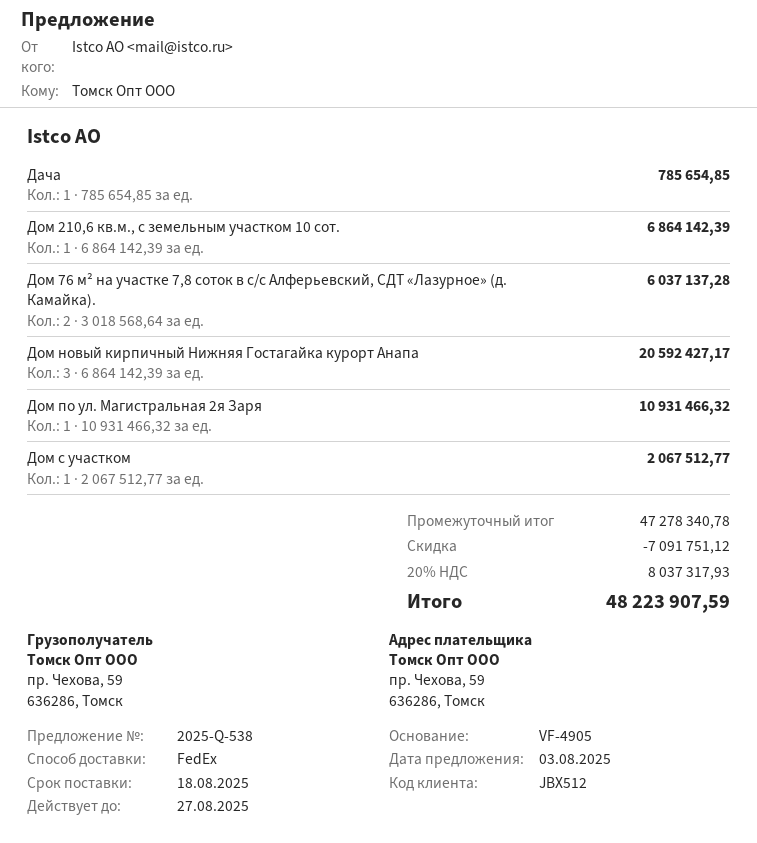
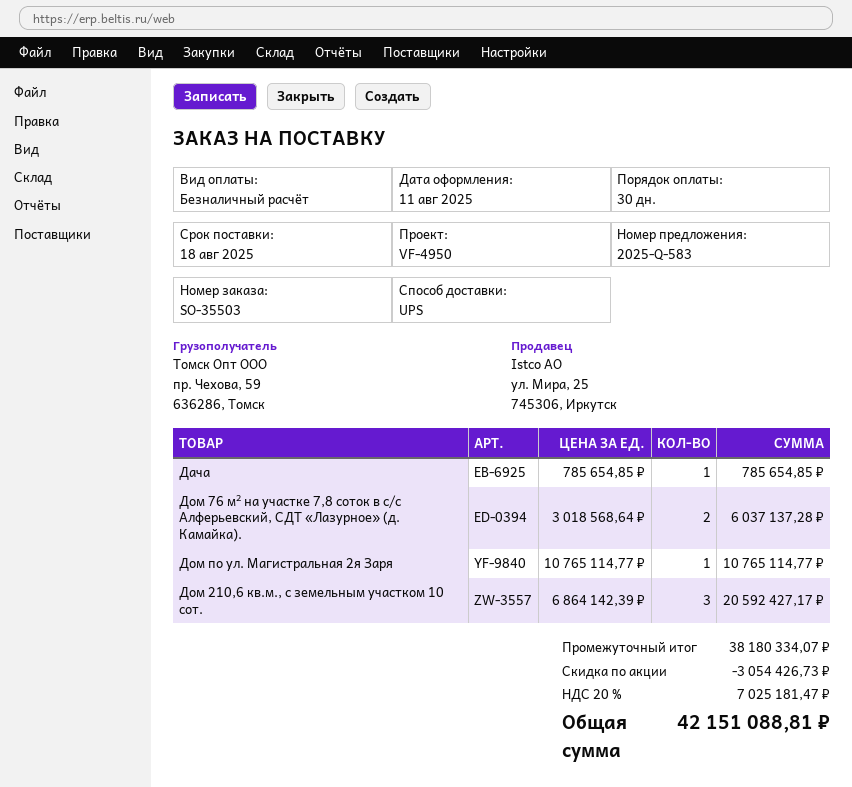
quote number: 2025-Q-538 -> 2025-Q-583
reference: VF-4905 -> VF-4950
shipping method: FedEx -> UPS
Дом 210,6 кв.м., с земельным участком 10 сот.: 1 x 6864142.39 = 6864142.39 -> 3 x 6864142.39 = 20592427.17
Дом новый кирпичный Нижняя Гостагайка курорт Анапа: 3 x 6864142.39 = 20592427.17 -> none
Дом по ул. Магистральная 2я Заря: 1 x 10931466.32 = 10931466.32 -> 1 x 10765114.77 = 10765114.77
Дом с участком: 1 x 2067512.77 = 2067512.77 -> none
subtotal: 47278340.78 -> 38180334.07
discount: 7091751.12 -> 3054426.73
tax: 20% = 8037317.93 -> 20% = 7025181.47
total: 48223907.59 -> 42151088.81

